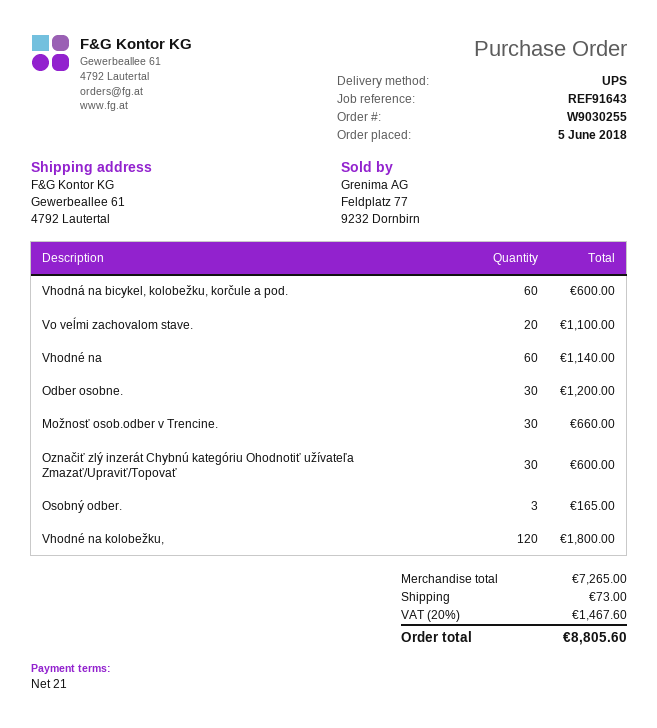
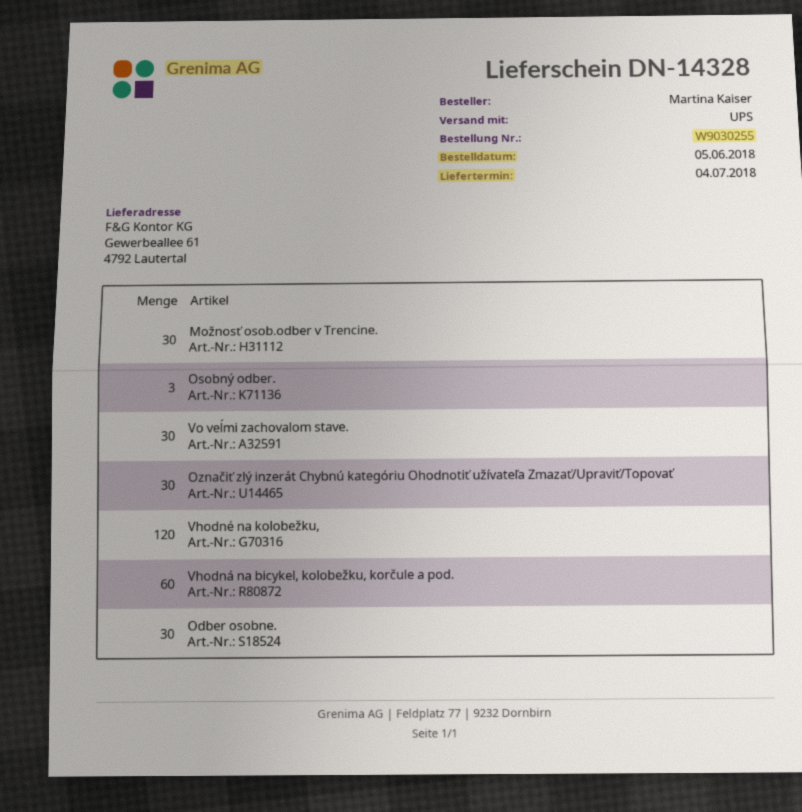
Vo veĺmi zachovalom stave.: 20 -> 30
Vhodné na: 60 -> none

